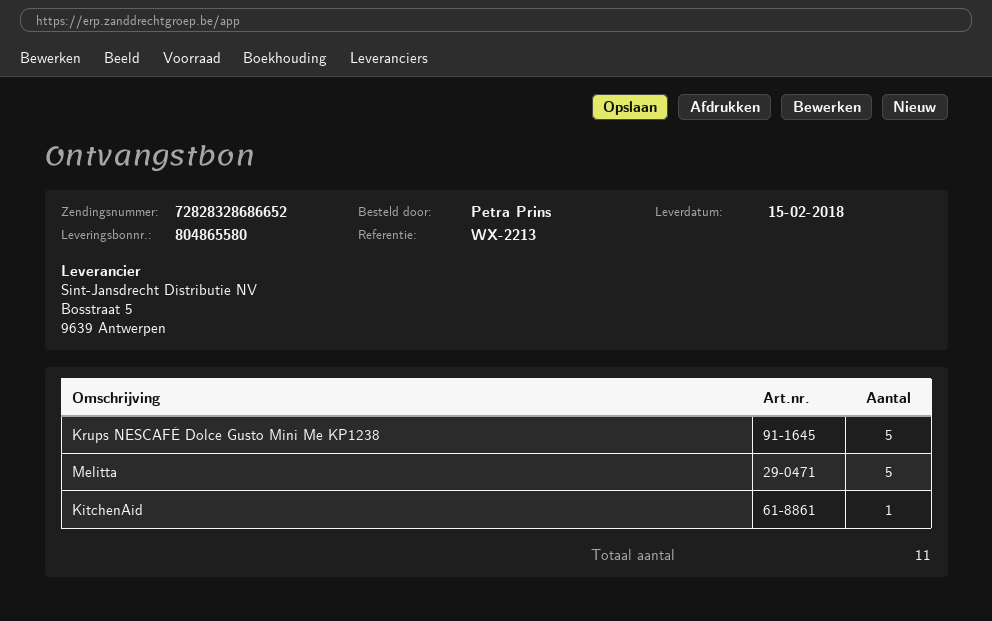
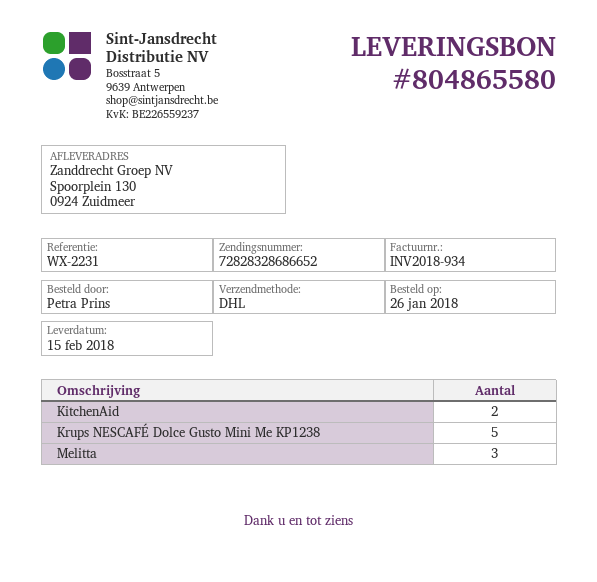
reference: WX-2213 -> WX-2231
Melitta: 5 -> 3
KitchenAid: 1 -> 2

